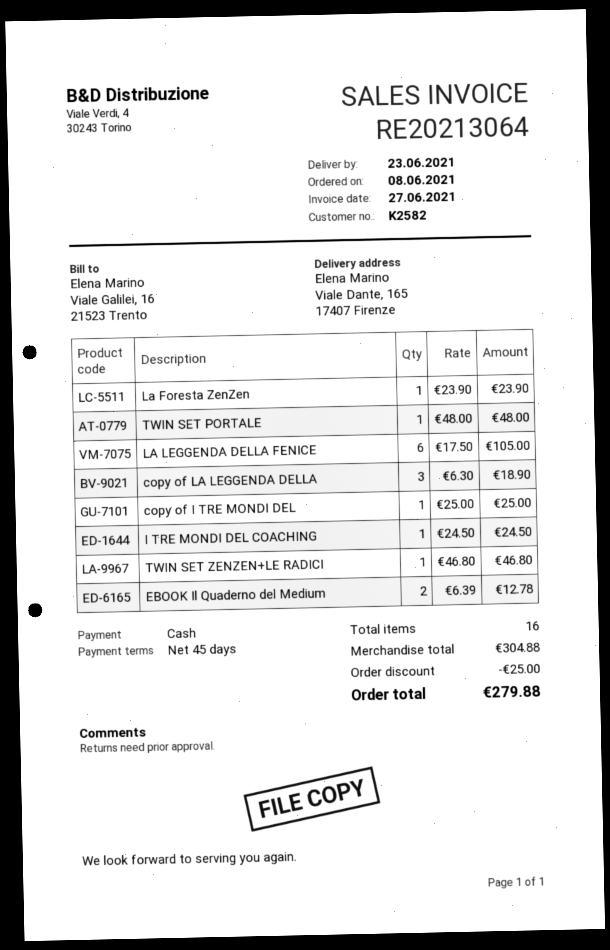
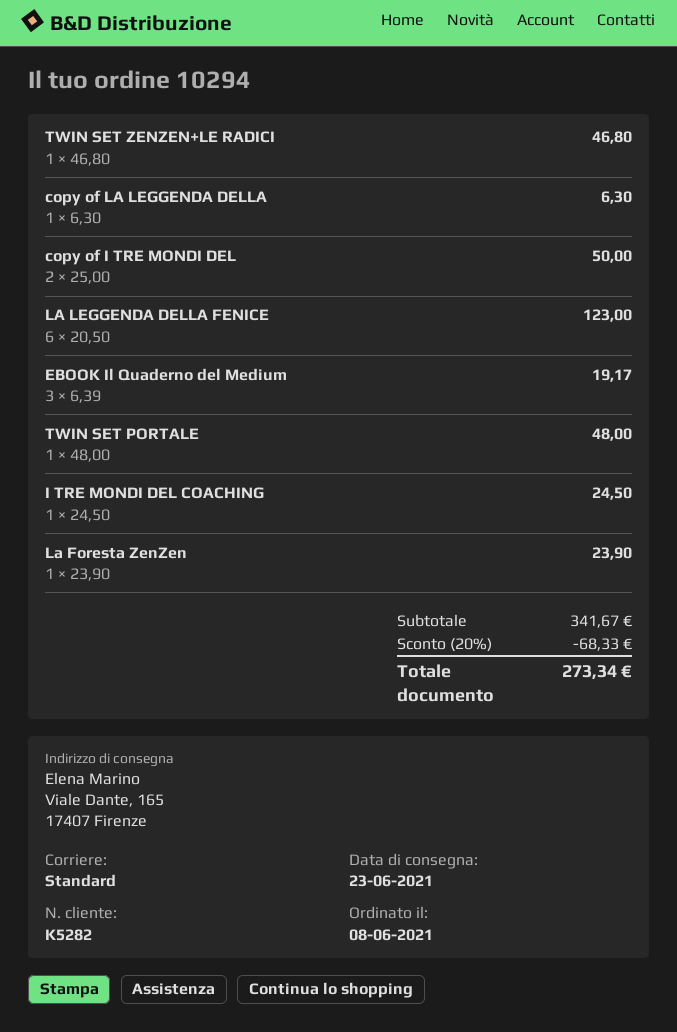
customer number: K2582 -> K5282
LA LEGGENDA DELLA FENICE: 6 x 17.50 = 105.00 -> 6 x 20.50 = 123.00
copy of LA LEGGENDA DELLA: 3 x 6.30 = 18.90 -> 1 x 6.30 = 6.30
copy of I TRE MONDI DEL: 1 x 25.00 = 25.00 -> 2 x 25.00 = 50.00
EBOOK Il Quaderno del Medium: 2 x 6.39 = 12.78 -> 3 x 6.39 = 19.17
subtotal: 304.88 -> 341.67
discount: 25.00 -> 68.33
total: 279.88 -> 273.34

